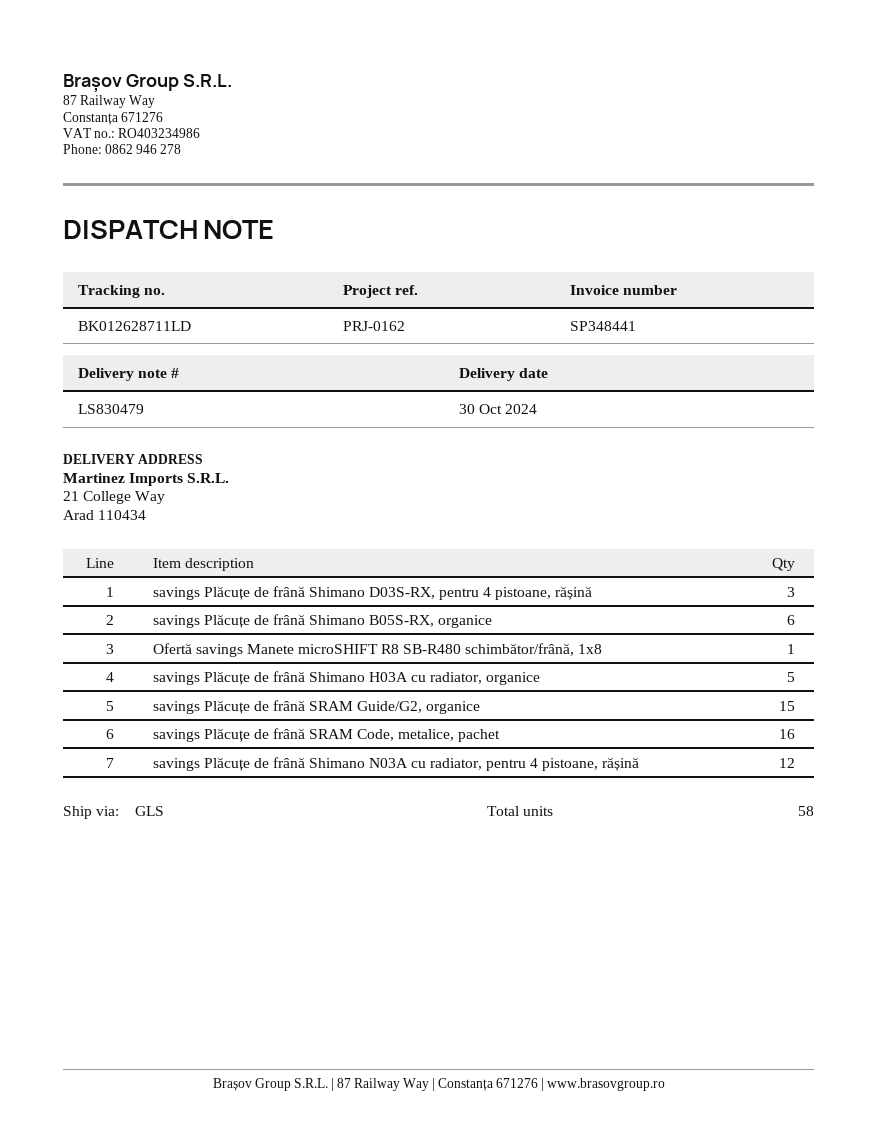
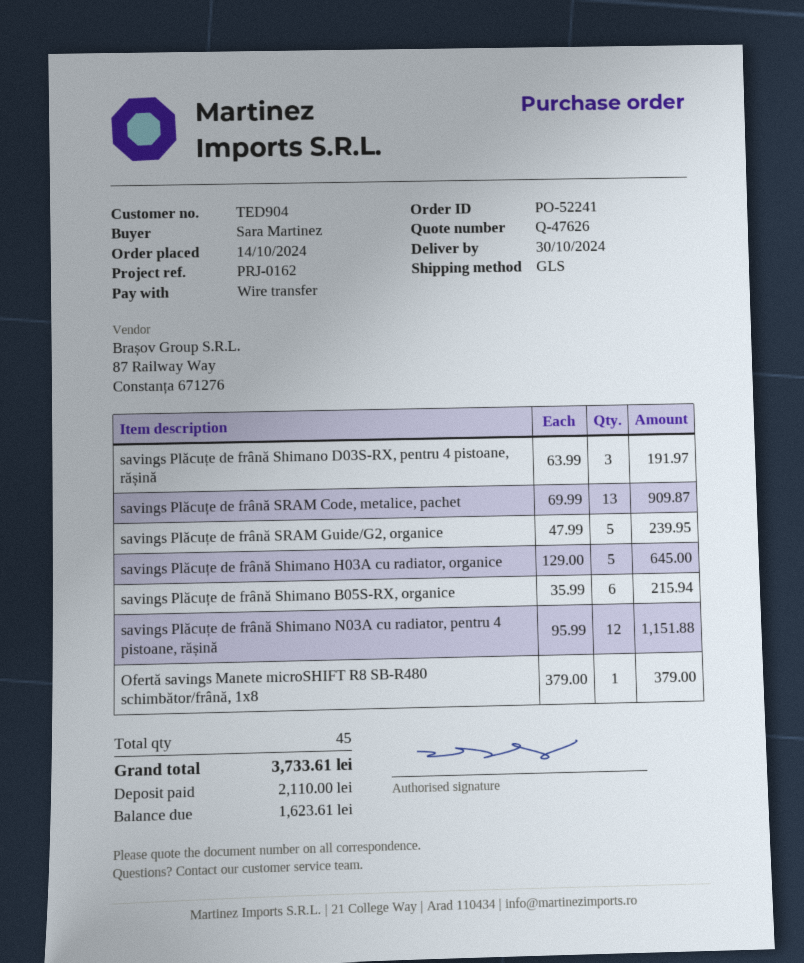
savings Plăcuțe de frână SRAM Guide/G2, organice: 15 -> 5
savings Plăcuțe de frână SRAM Code, metalice, pachet: 16 -> 13
total quantity: 58 -> 45

